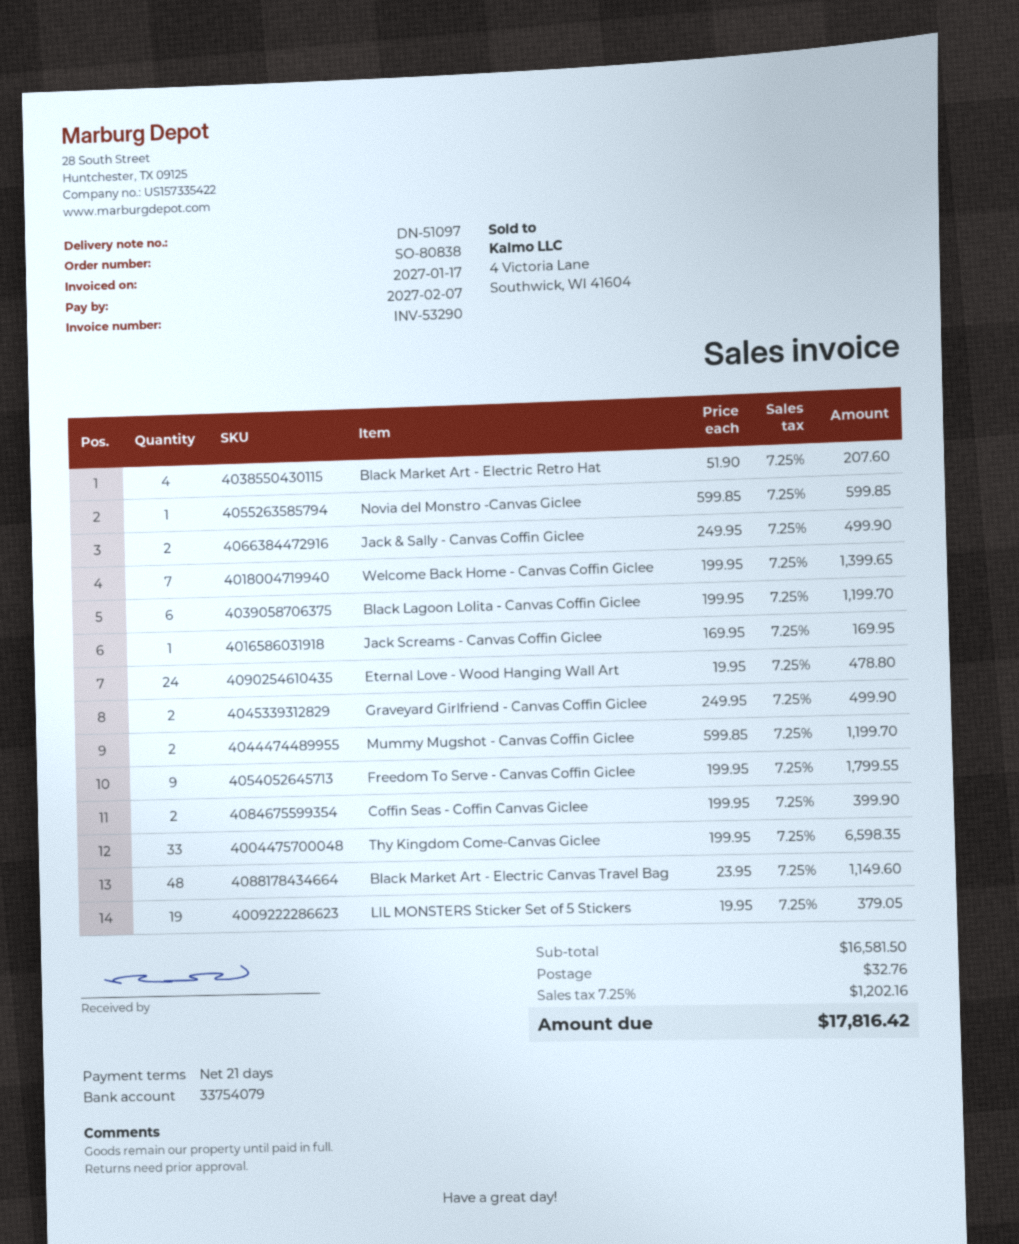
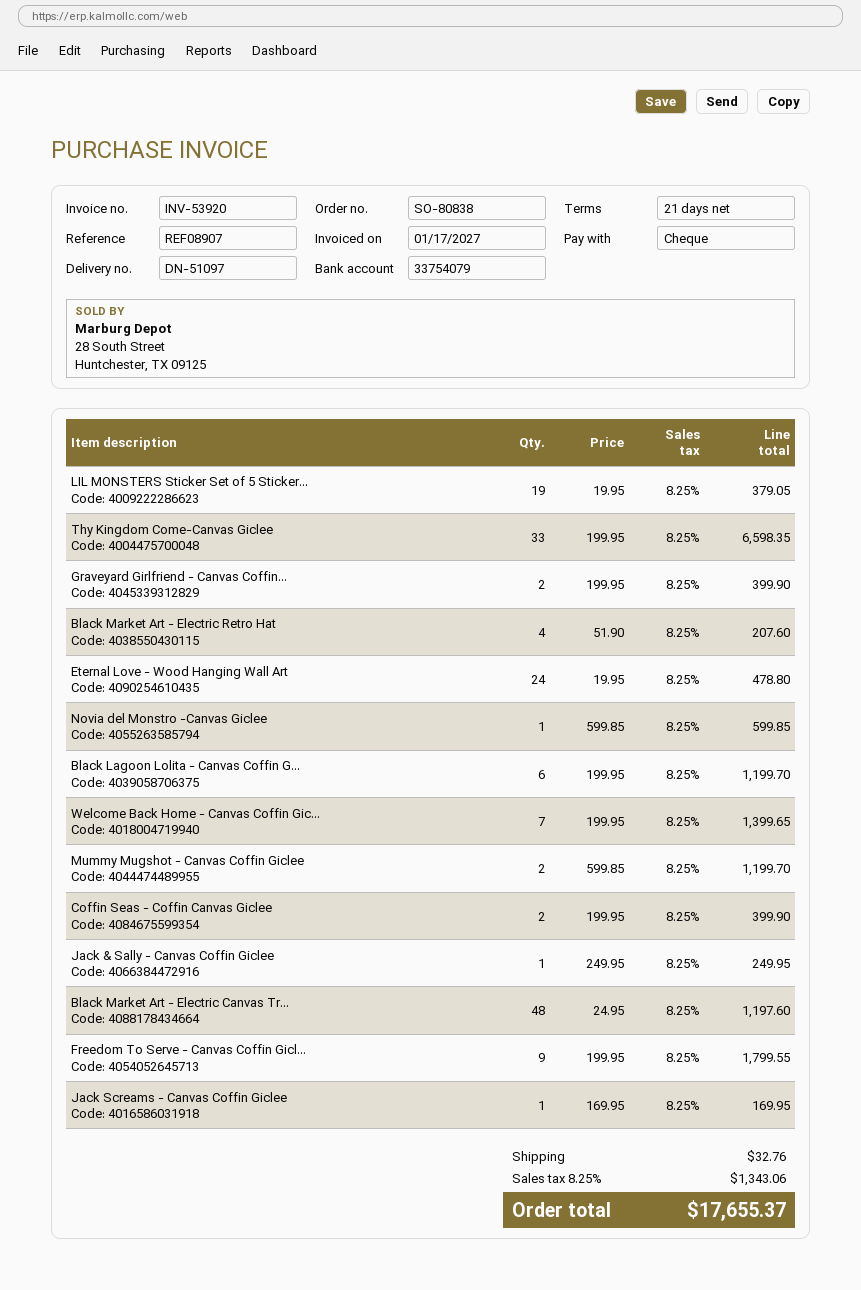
invoice number: INV-53290 -> INV-53920
Jack & Sally - Canvas Coffin Giclee: 2 x 249.95 = 499.90 -> 1 x 249.95 = 249.95
Graveyard Girlfriend - Canvas Coffin Giclee: 2 x 249.95 = 499.90 -> 2 x 199.95 = 399.90
Black Market Art - Electric Canvas Travel Bag: 48 x 23.95 = 1149.60 -> 48 x 24.95 = 1197.60
tax: 7.25% = 1202.16 -> 8.25% = 1343.06
total: 17816.42 -> 17655.37

